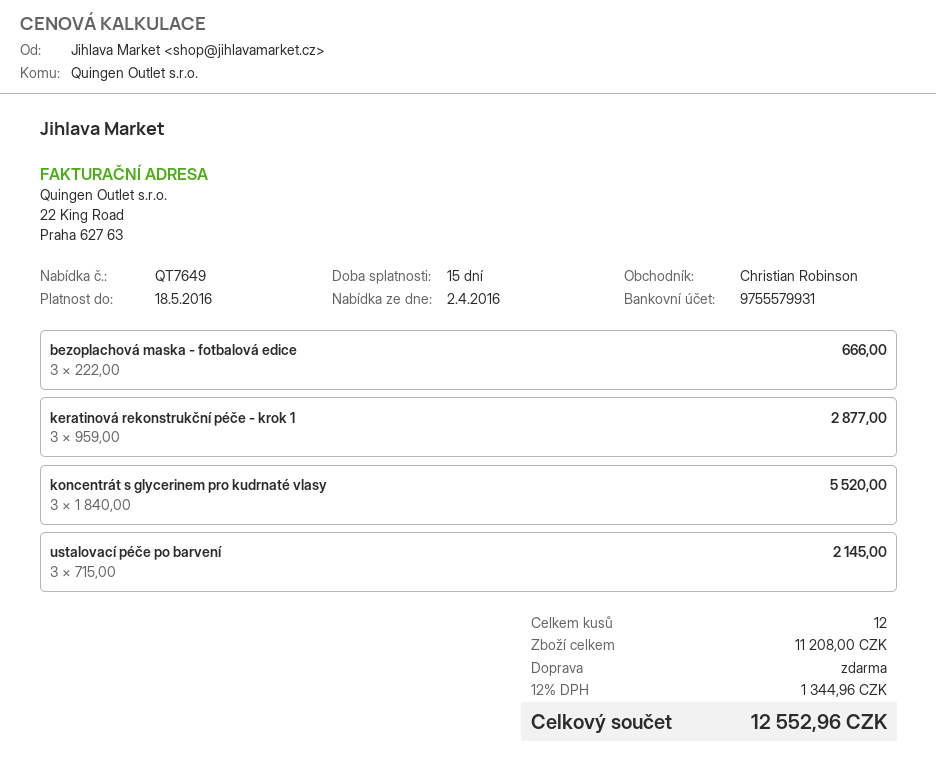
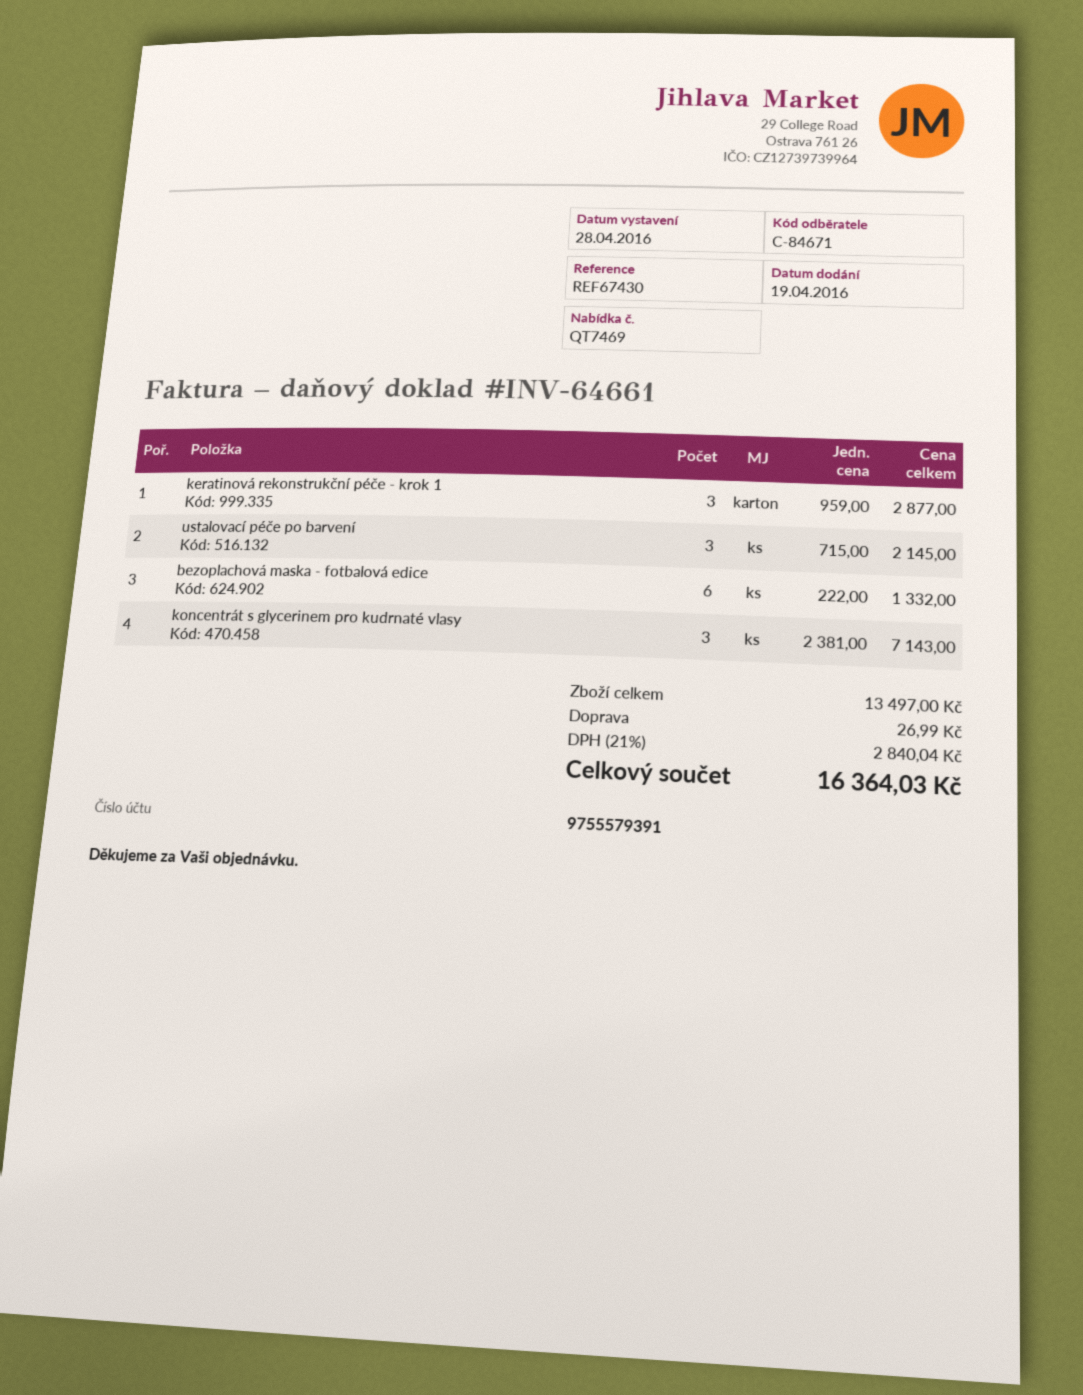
quote number: QT7649 -> QT7469
bank account: 9755579931 -> 9755579391
bezoplachová maska - fotbalová edice: 3 x 222.00 = 666.00 -> 6 x 222.00 = 1332.00
koncentrát s glycerinem pro kudrnaté vlasy: 3 x 1840.00 = 5520.00 -> 3 x 2381.00 = 7143.00
subtotal: 11208.00 -> 13497.00
shipping: 0.00 -> 26.99
tax: 12% = 1344.96 -> 21% = 2840.04
total: 12552.96 -> 16364.03

